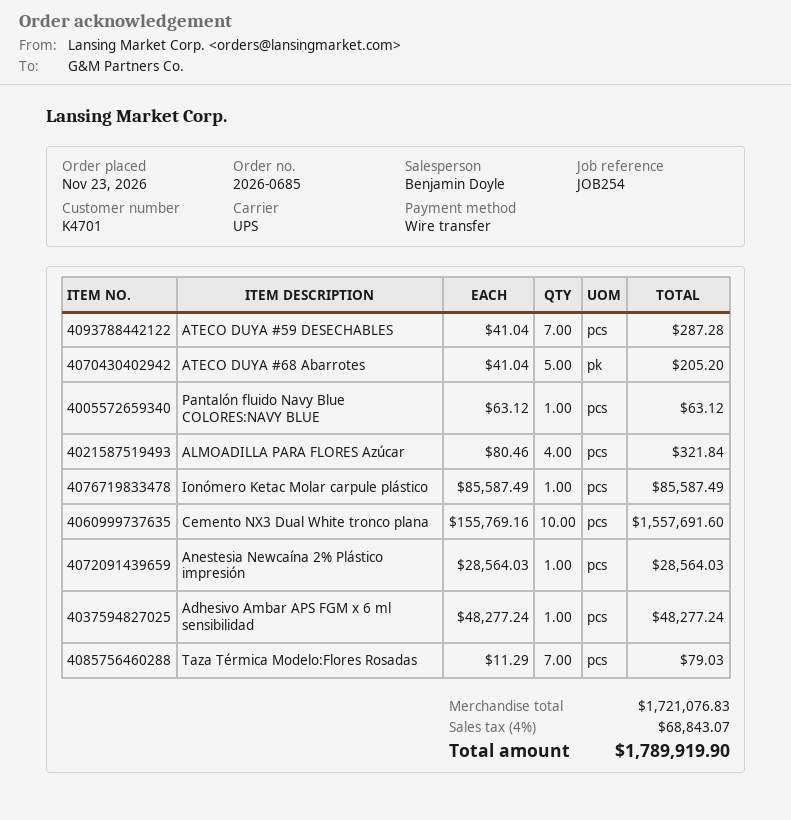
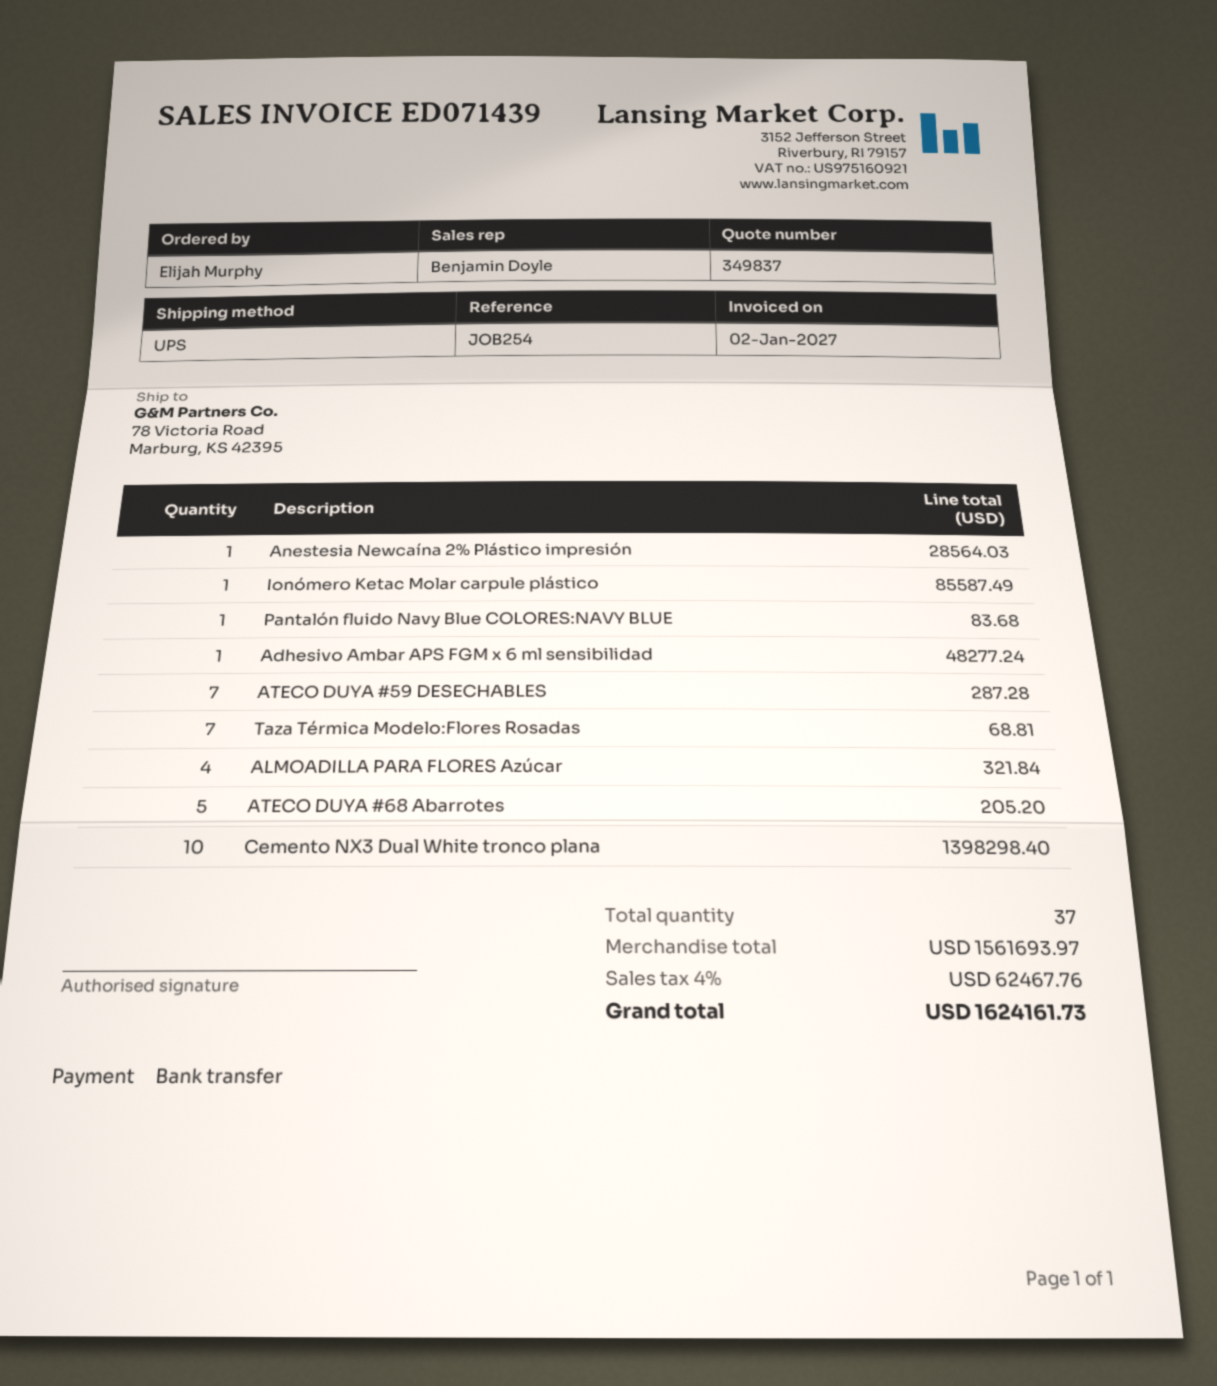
Pantalón fluido Navy Blue COLORES:NAVY BLUE: 1 for 63.12 -> 1 for 83.68
Cemento NX3 Dual White tronco plana: 10 for 1557691.60 -> 10 for 1398298.40
Taza Térmica Modelo:Flores Rosadas: 7 for 79.03 -> 7 for 68.81
subtotal: 1721076.83 -> 1561693.97
tax: 4% = 68843.07 -> 4% = 62467.76
total: 1789919.90 -> 1624161.73

